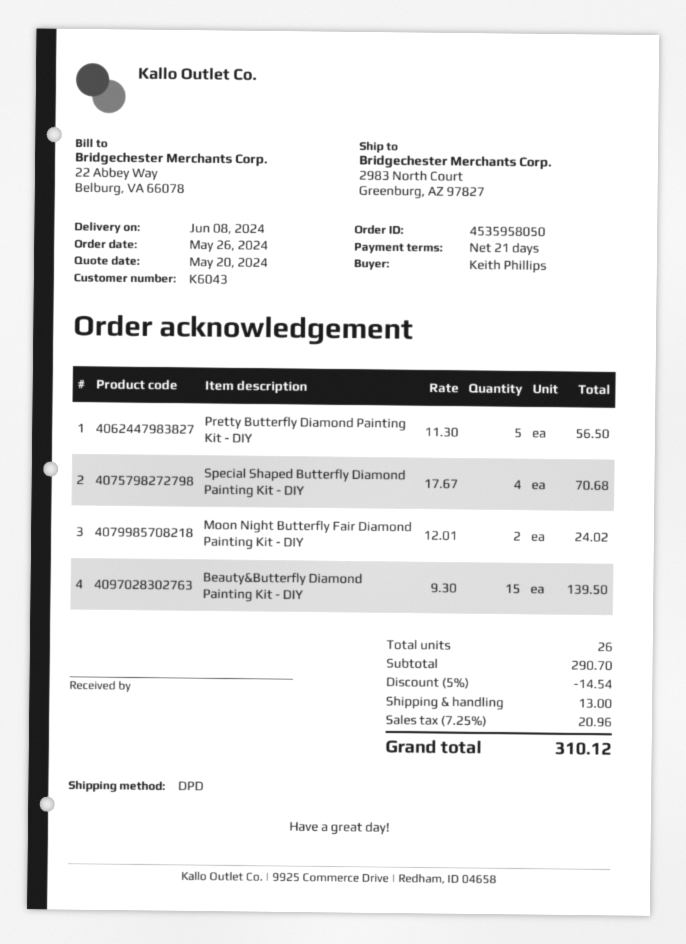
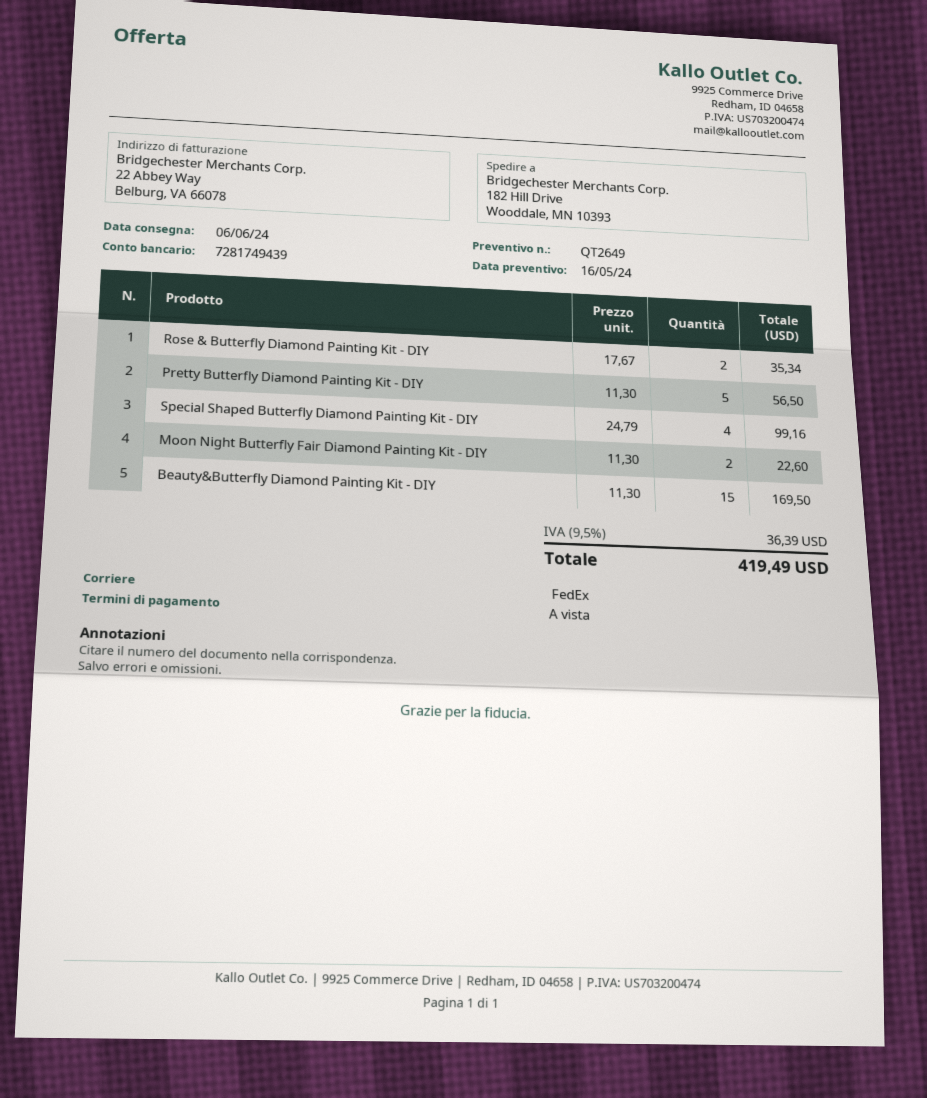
quote date: 2024-05-20 -> 2024-05-16
delivery date: 2024-06-08 -> 2024-06-06
payment terms: 21 days -> on receipt
shipping method: DPD -> FedEx
ship to: 2983 North Court, Greenburg, AZ 97827 -> 182 Hill Drive, Wooddale, MN 10393
Special Shaped Butterfly Diamond Painting Kit - DIY: 4 x 17.67 = 70.68 -> 4 x 24.79 = 99.16
Moon Night Butterfly Fair Diamond Painting Kit - DIY: 2 x 12.01 = 24.02 -> 2 x 11.30 = 22.60
Beauty&Butterfly Diamond Painting Kit - DIY: 15 x 9.30 = 139.50 -> 15 x 11.30 = 169.50
Rose & Butterfly Diamond Painting Kit - DIY: none -> 2 x 17.67 = 35.34
discount: 5% = 14.54 -> none
shipping: 13.00 -> none
tax: 7.25% = 20.96 -> 9.5% = 36.39
total: 310.12 -> 419.49

